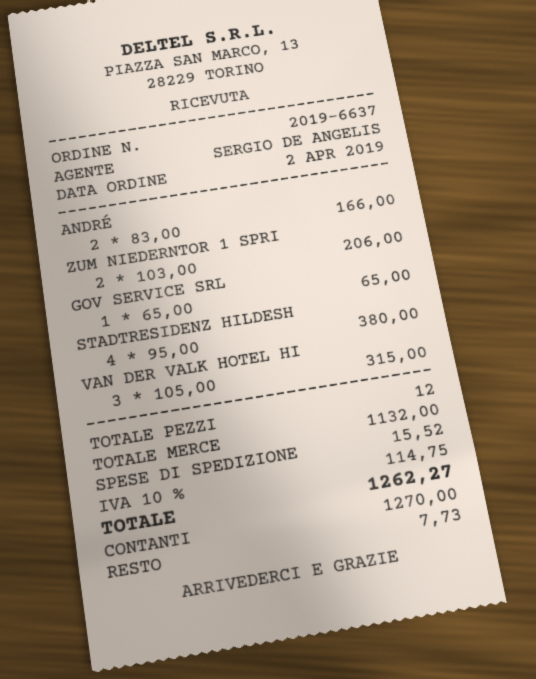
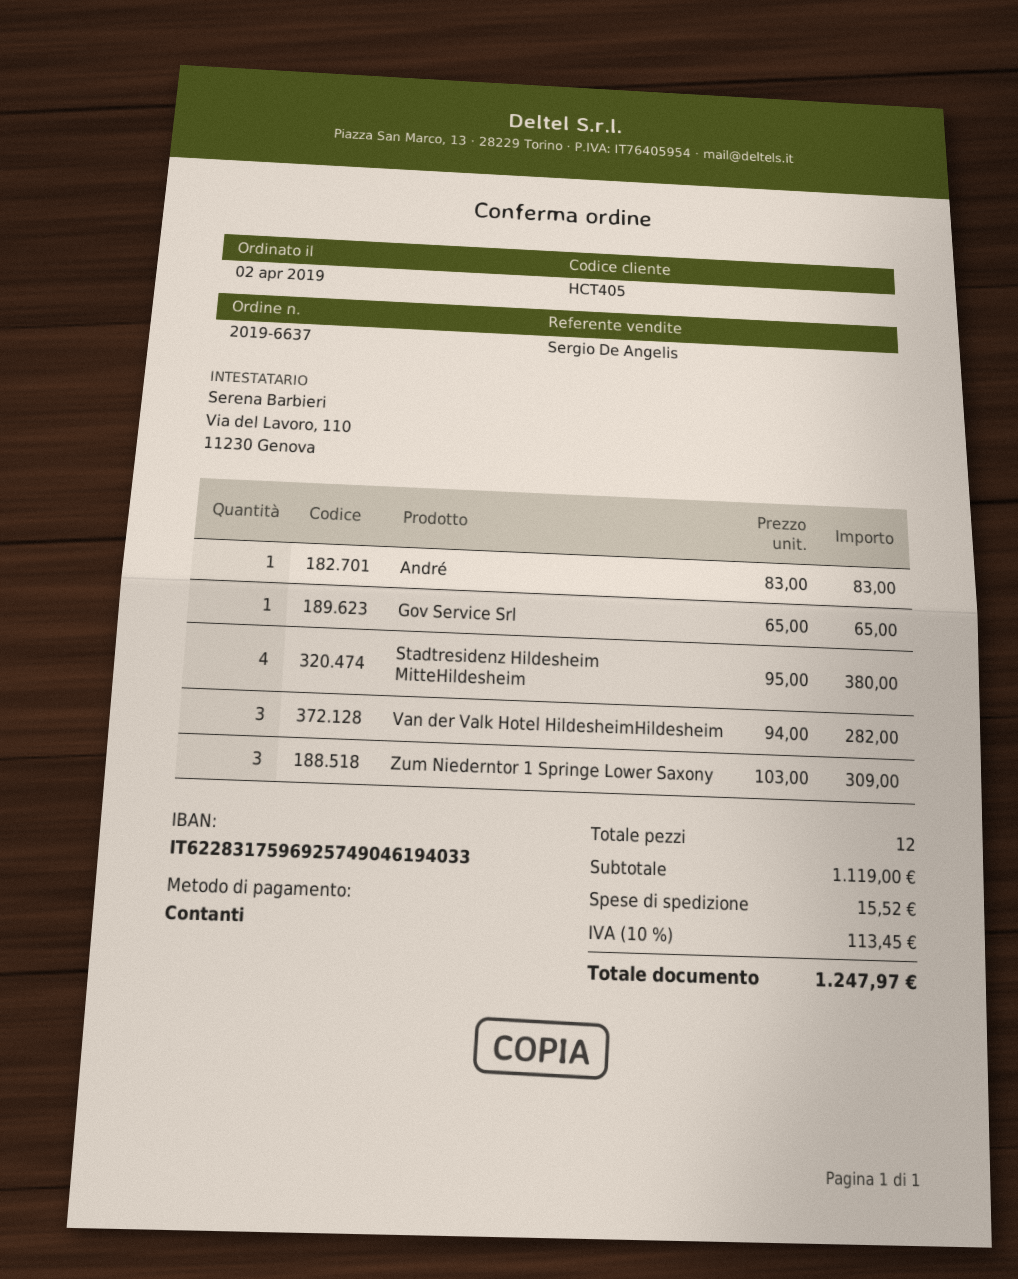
ANDRÉ: 2 x 83.00 = 166.00 -> 1 x 83.00 = 83.00
ZUM NIEDERNTOR 1 SPRI: 2 x 103.00 = 206.00 -> 3 x 103.00 = 309.00
VAN DER VALK HOTEL HI: 3 x 105.00 = 315.00 -> 3 x 94.00 = 282.00
subtotal: 1132.00 -> 1119.00
tax: 10% = 114.75 -> 10% = 113.45
total: 1262.27 -> 1247.97

